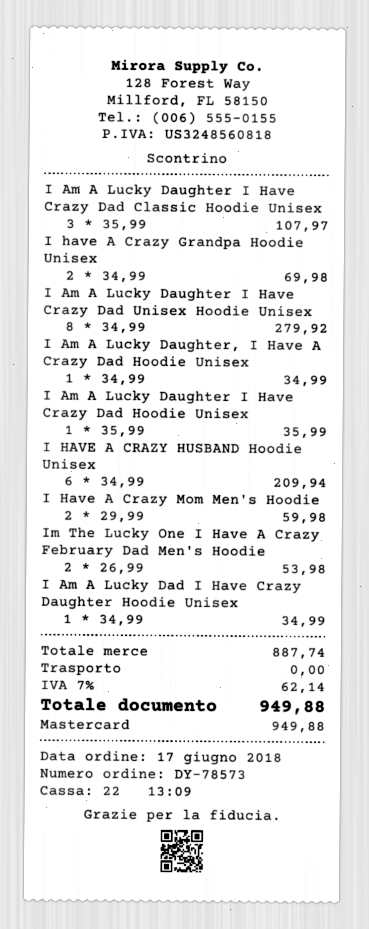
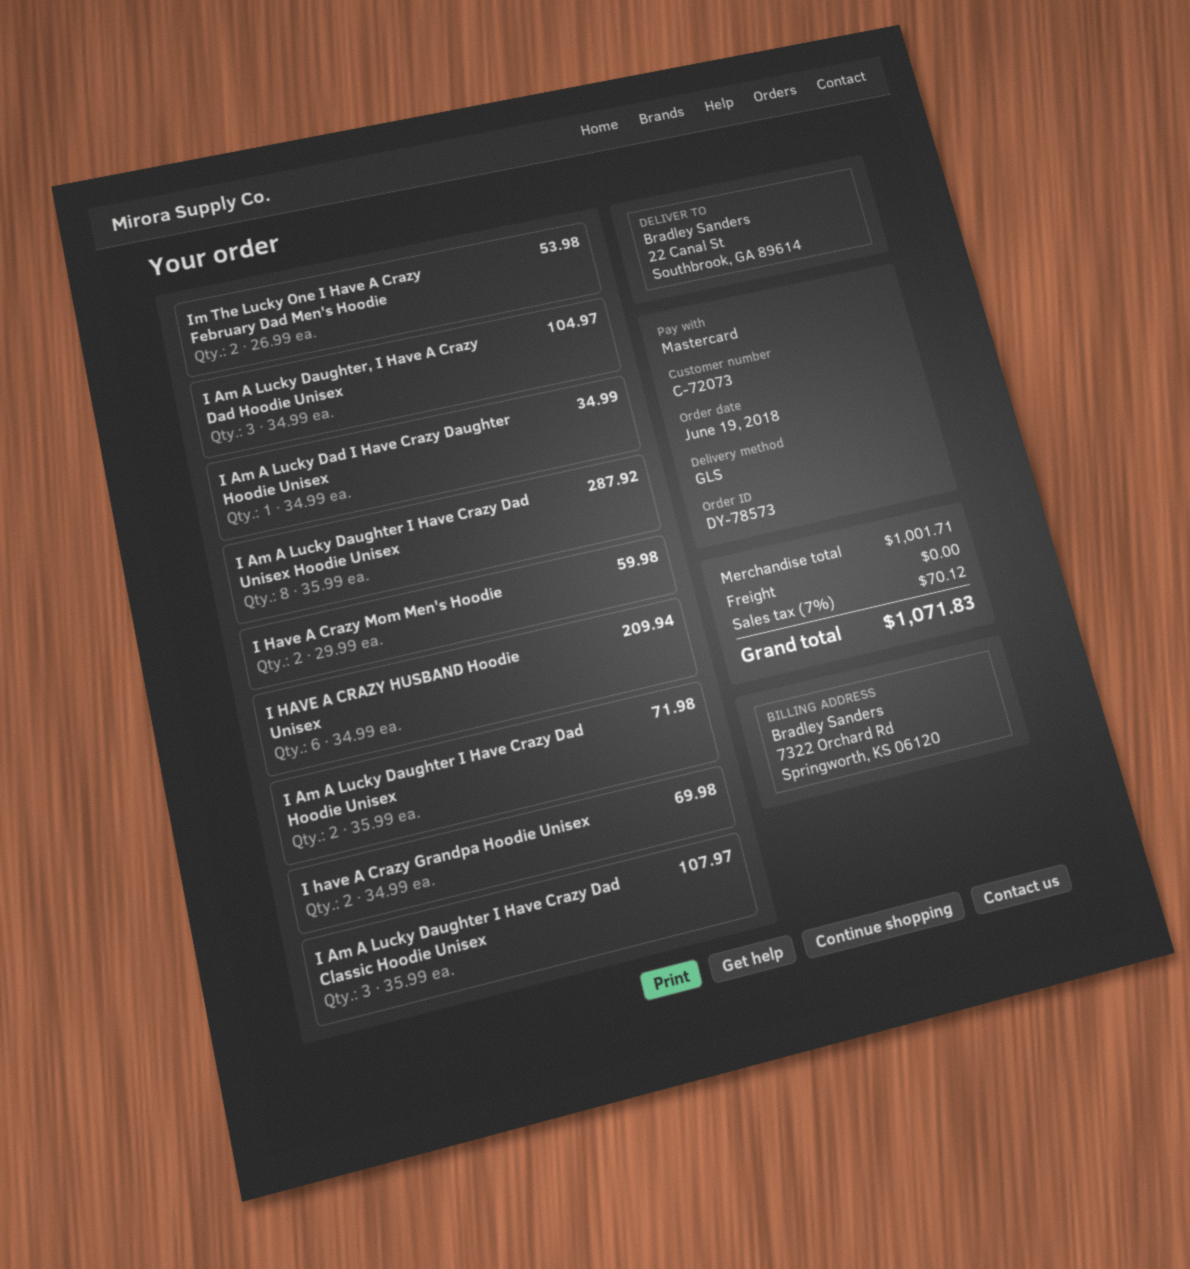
order date: 2018-06-17 -> 2018-06-19
I Am A Lucky Daughter I Have Crazy Dad Unisex Hoodie Unisex: 8 x 34.99 = 279.92 -> 8 x 35.99 = 287.92
I Am A Lucky Daughter, I Have A Crazy Dad Hoodie Unisex: 1 x 34.99 = 34.99 -> 3 x 34.99 = 104.97
I Am A Lucky Daughter I Have Crazy Dad Hoodie Unisex: 1 x 35.99 = 35.99 -> 2 x 35.99 = 71.98
subtotal: 887.74 -> 1001.71
tax: 7% = 62.14 -> 7% = 70.12
total: 949.88 -> 1071.83

